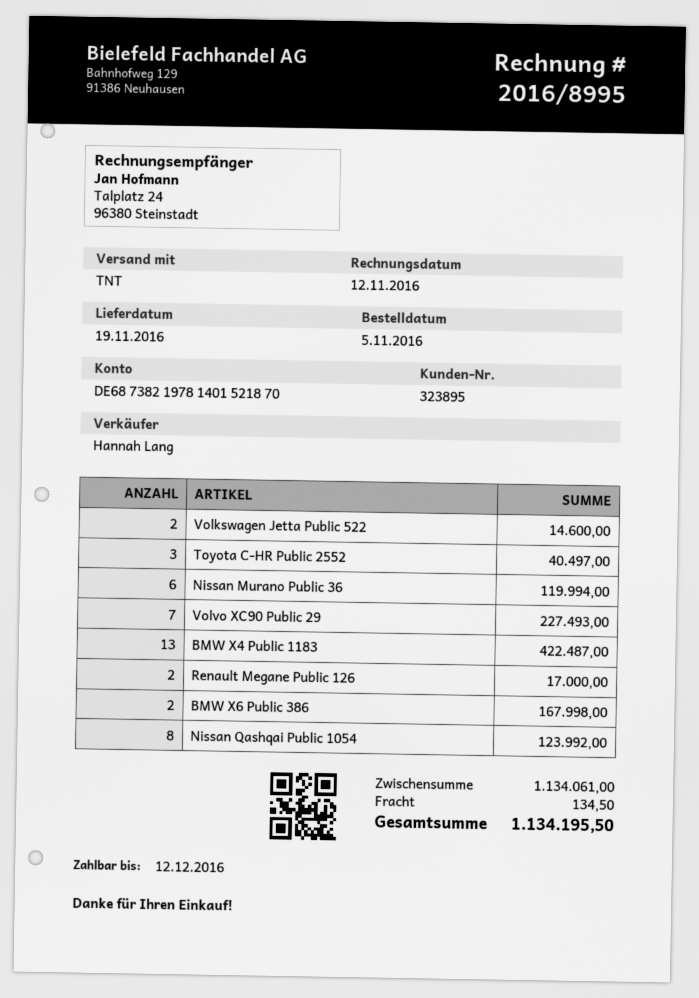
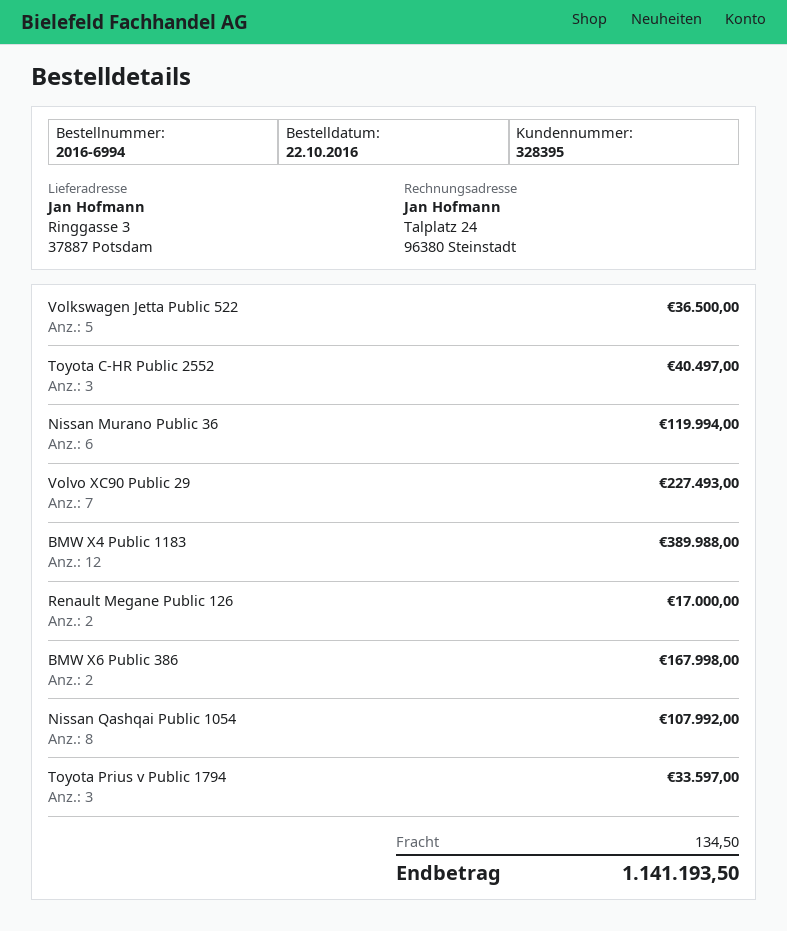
order date: 2016-11-05 -> 2016-10-22
customer number: 323895 -> 328395
Volkswagen Jetta Public 522: 2 for 14600.00 -> 5 for 36500.00
BMW X4 Public 1183: 13 for 422487.00 -> 12 for 389988.00
Nissan Qashqai Public 1054: 8 for 123992.00 -> 8 for 107992.00
Toyota Prius v Public 1794: none -> 3 for 33597.00
total: 1134195.50 -> 1141193.50

